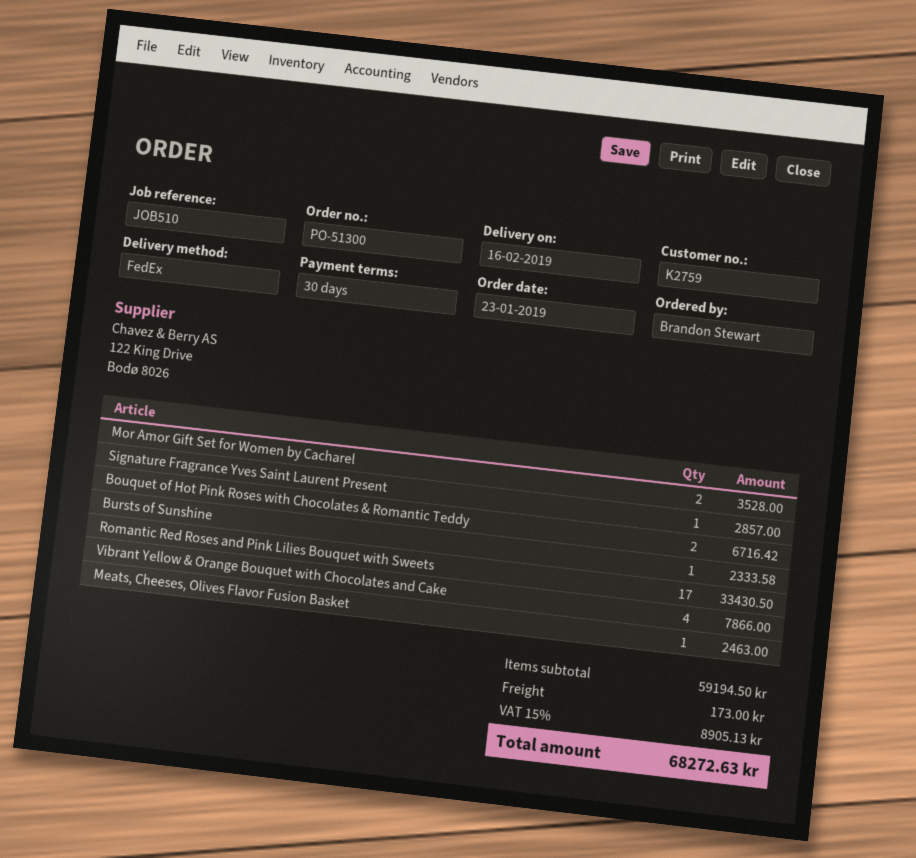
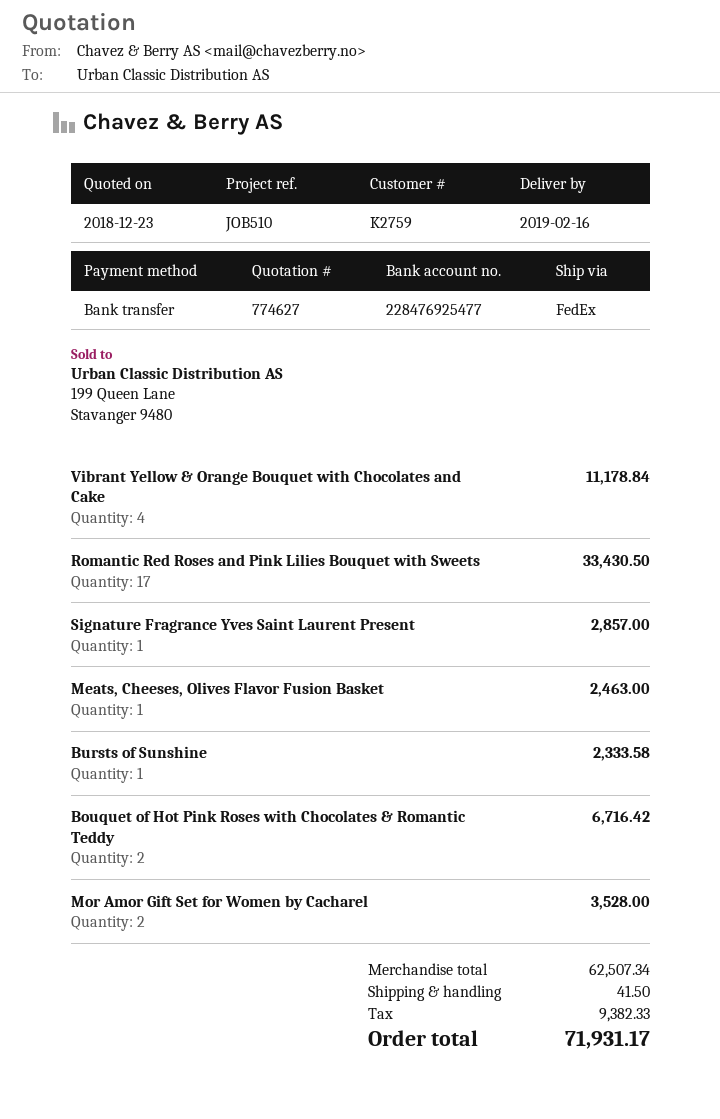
Vibrant Yellow & Orange Bouquet with Chocolates and Cake: 4 for 7866.00 -> 4 for 11178.84
subtotal: 59194.50 -> 62507.34
shipping: 173.00 -> 41.50
tax: 8905.13 -> 9382.33
total: 68272.63 -> 71931.17

